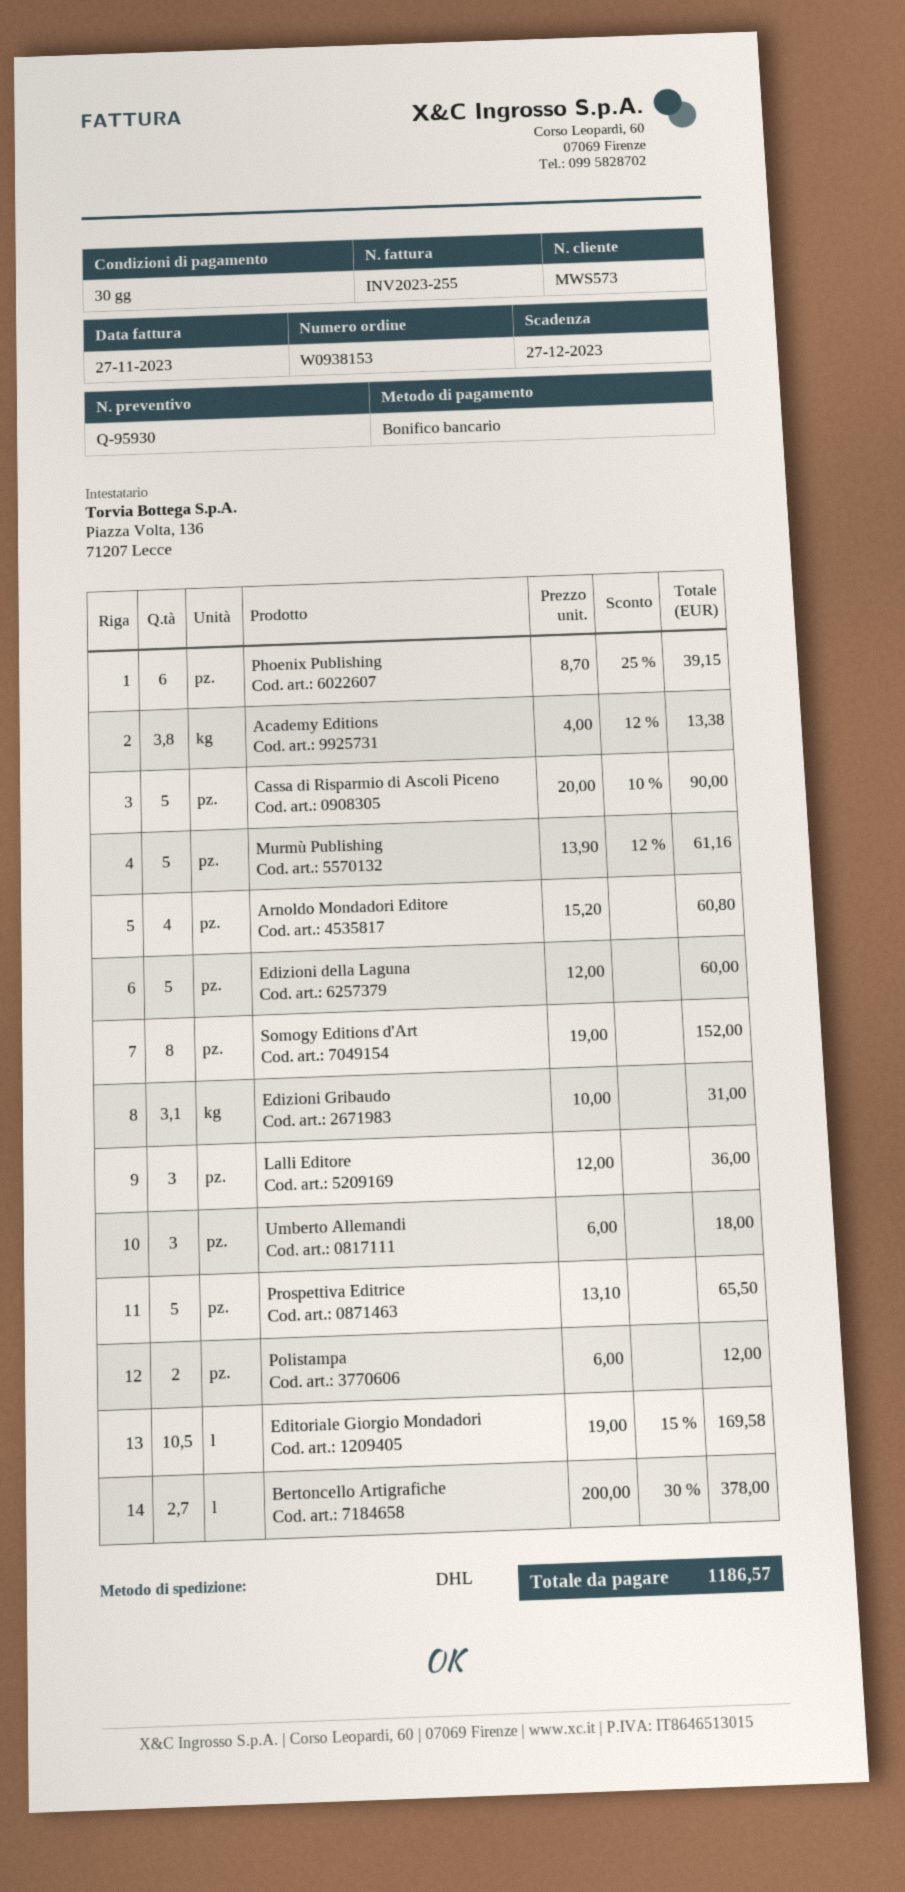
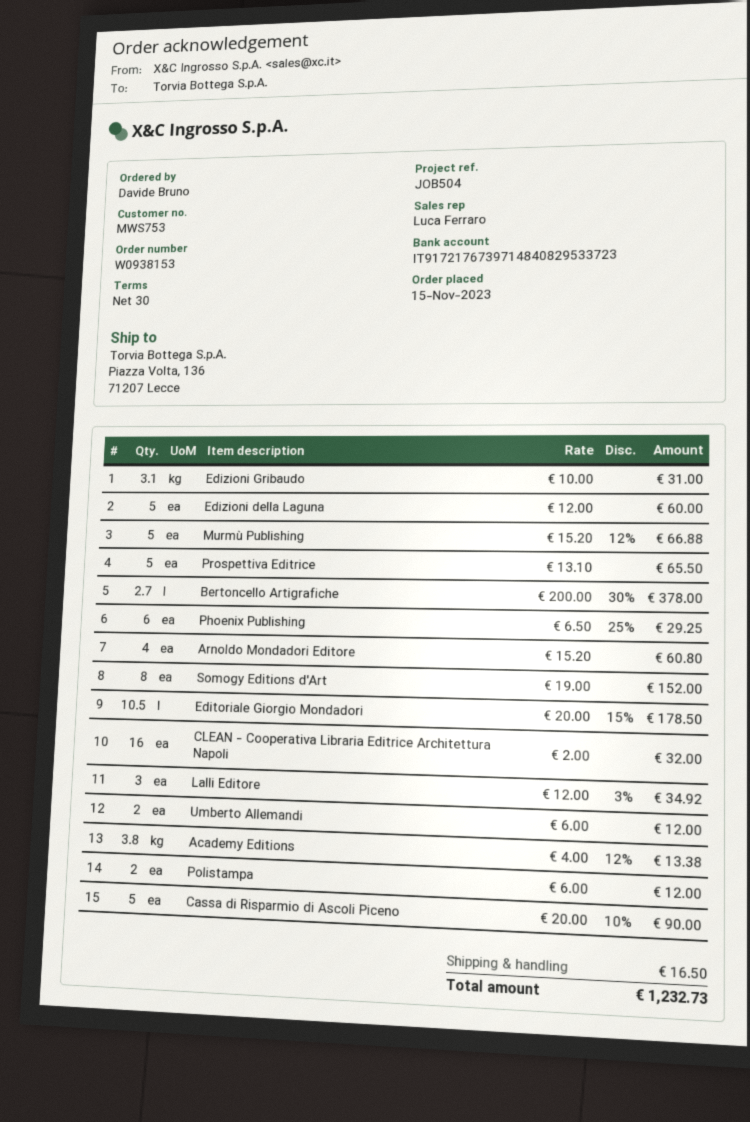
customer number: MWS573 -> MWS753
Phoenix Publishing: 6 x 8.70 - 25% = 39.15 -> 6 x 6.50 - 25% = 29.25
Murmù Publishing: 5 x 13.90 - 12% = 61.16 -> 5 x 15.20 - 12% = 66.88
Lalli Editore: 3 x 12.00 = 36.00 -> 3 x 12.00 - 3% = 34.92
Umberto Allemandi: 3 x 6.00 = 18.00 -> 2 x 6.00 = 12.00
Editoriale Giorgio Mondadori: 10.5 x 19.00 - 15% = 169.58 -> 10.5 x 20.00 - 15% = 178.50
CLEAN - Cooperativa Libraria Editrice Architettura Napoli: none -> 16 x 2.00 = 32.00
shipping: none -> 16.50
total: 1186.57 -> 1232.73

